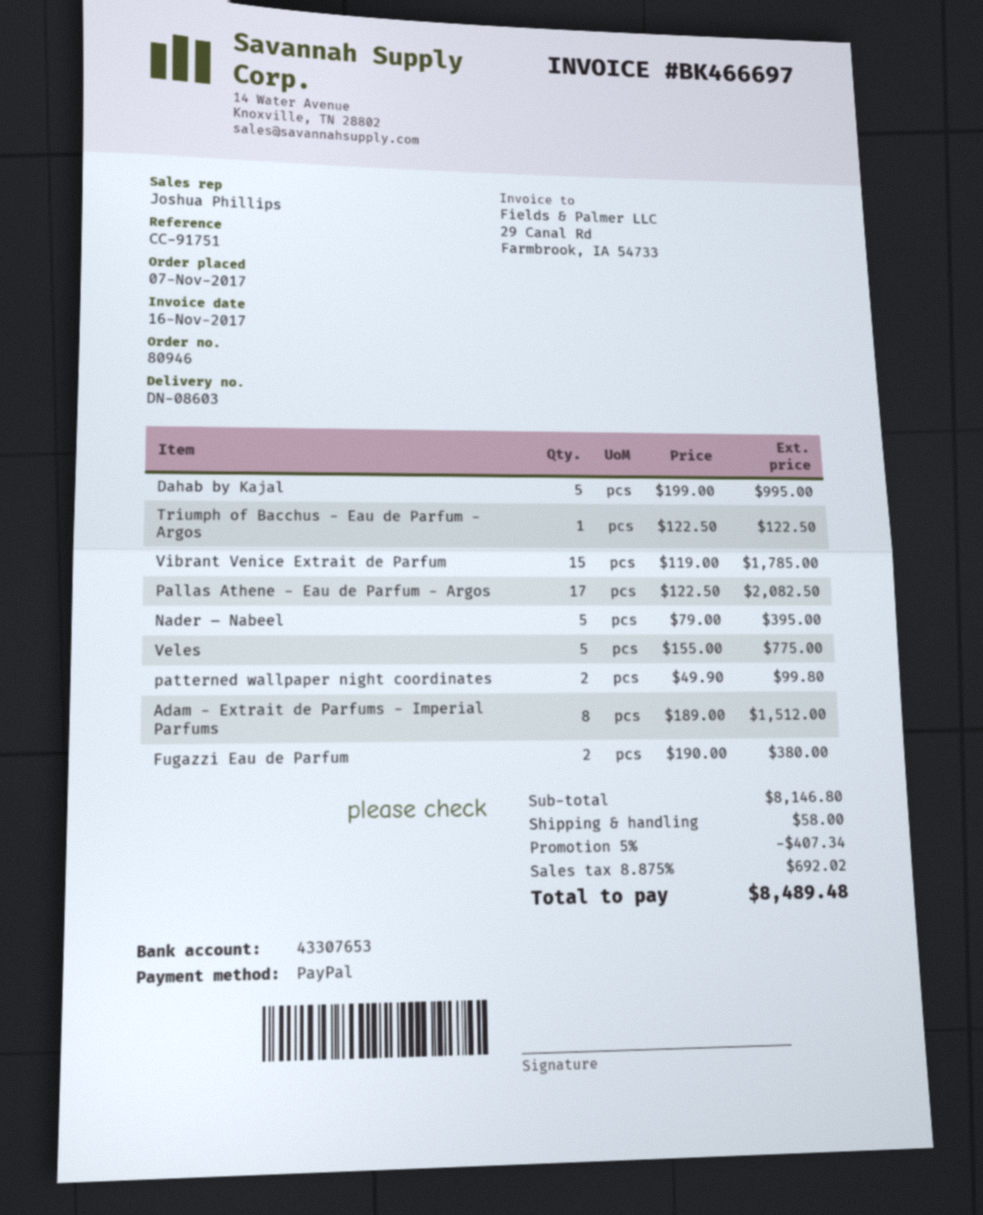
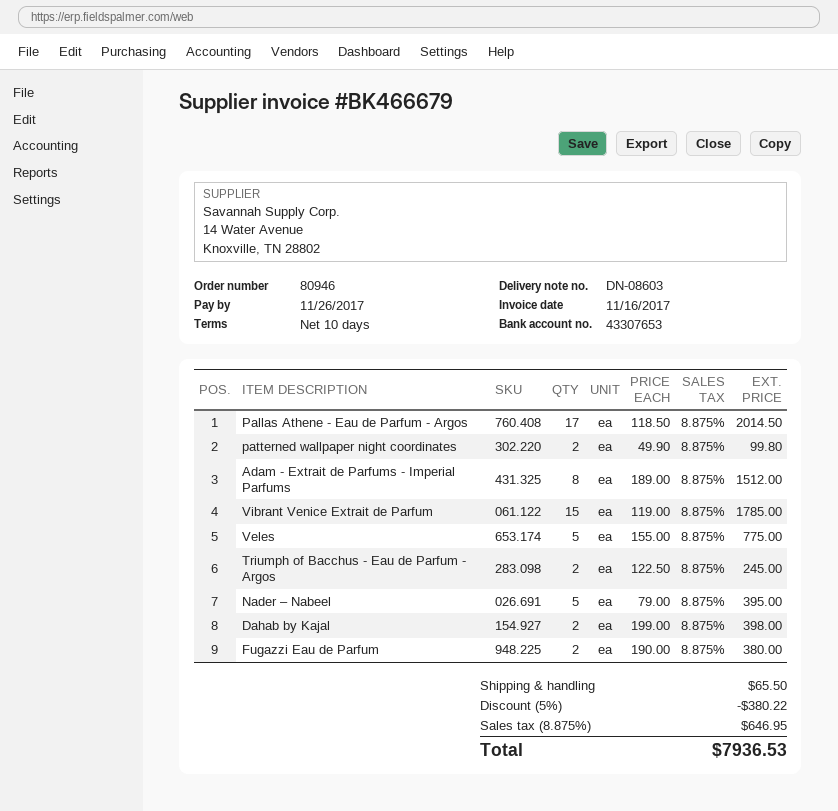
invoice number: BK466697 -> BK466679
Dahab by Kajal: 5 x 199.00 = 995.00 -> 2 x 199.00 = 398.00
Triumph of Bacchus - Eau de Parfum - Argos: 1 x 122.50 = 122.50 -> 2 x 122.50 = 245.00
Pallas Athene - Eau de Parfum - Argos: 17 x 122.50 = 2082.50 -> 17 x 118.50 = 2014.50
discount: 5% = 407.34 -> 5% = 380.22
shipping: 58.00 -> 65.50
tax: 8.875% = 692.02 -> 8.875% = 646.95
total: 8489.48 -> 7936.53

